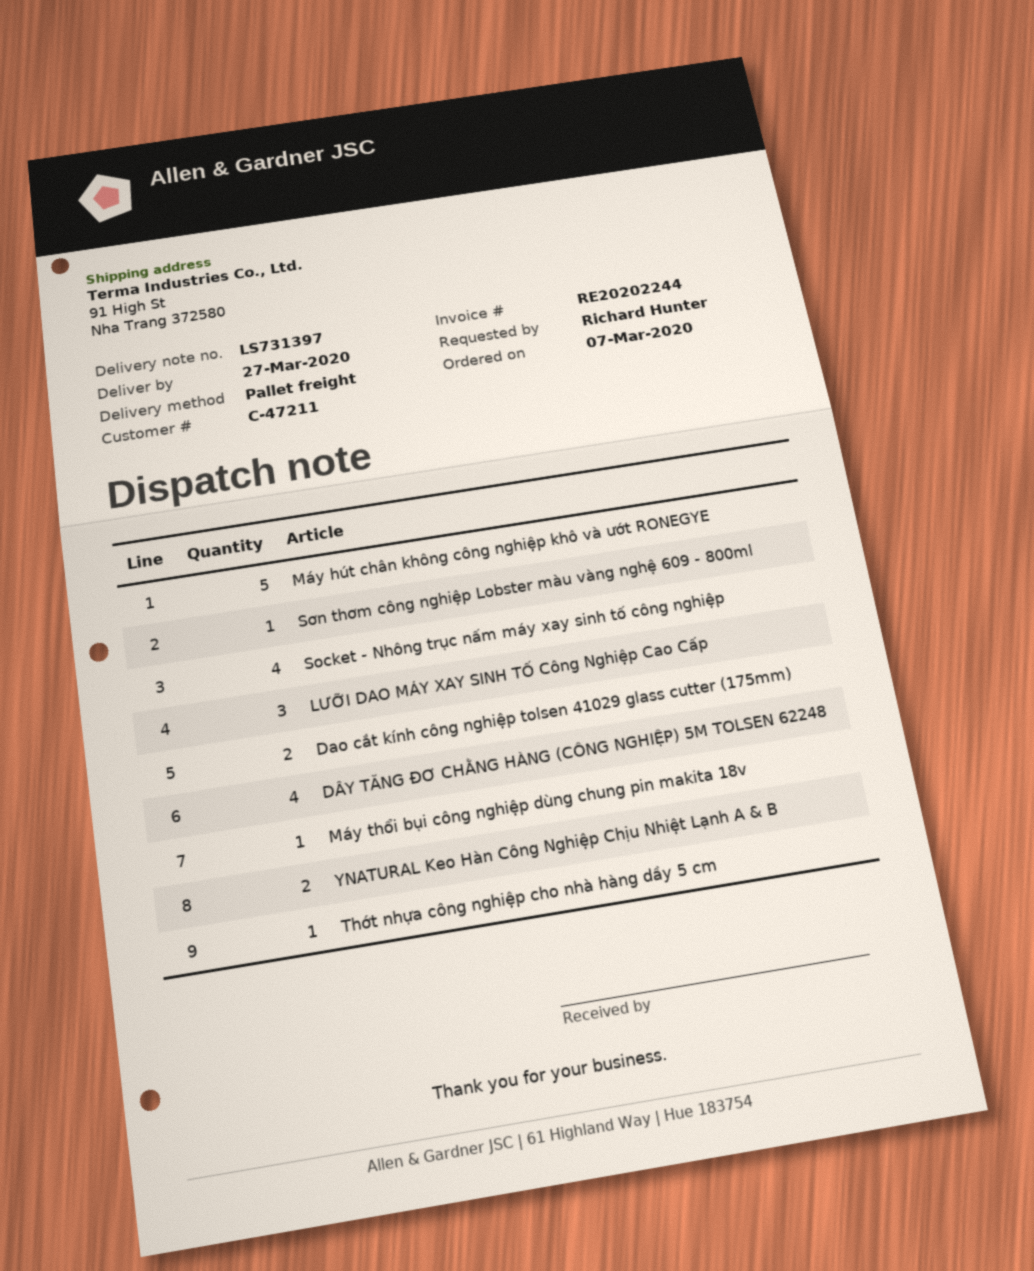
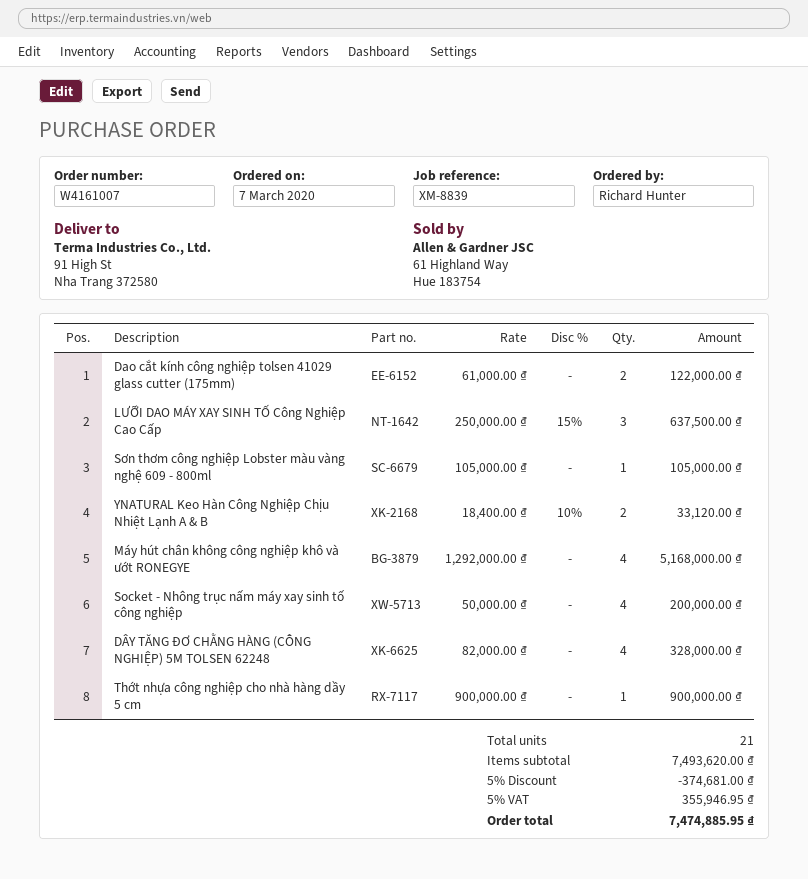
Máy hút chân không công nghiệp khô và ướt RONEGYE: 5 -> 4
Máy thổi bụi công nghiệp dùng chung pin makita 18v: 1 -> none

